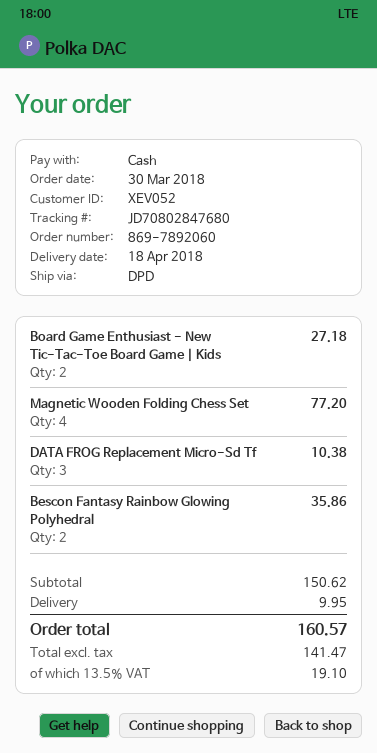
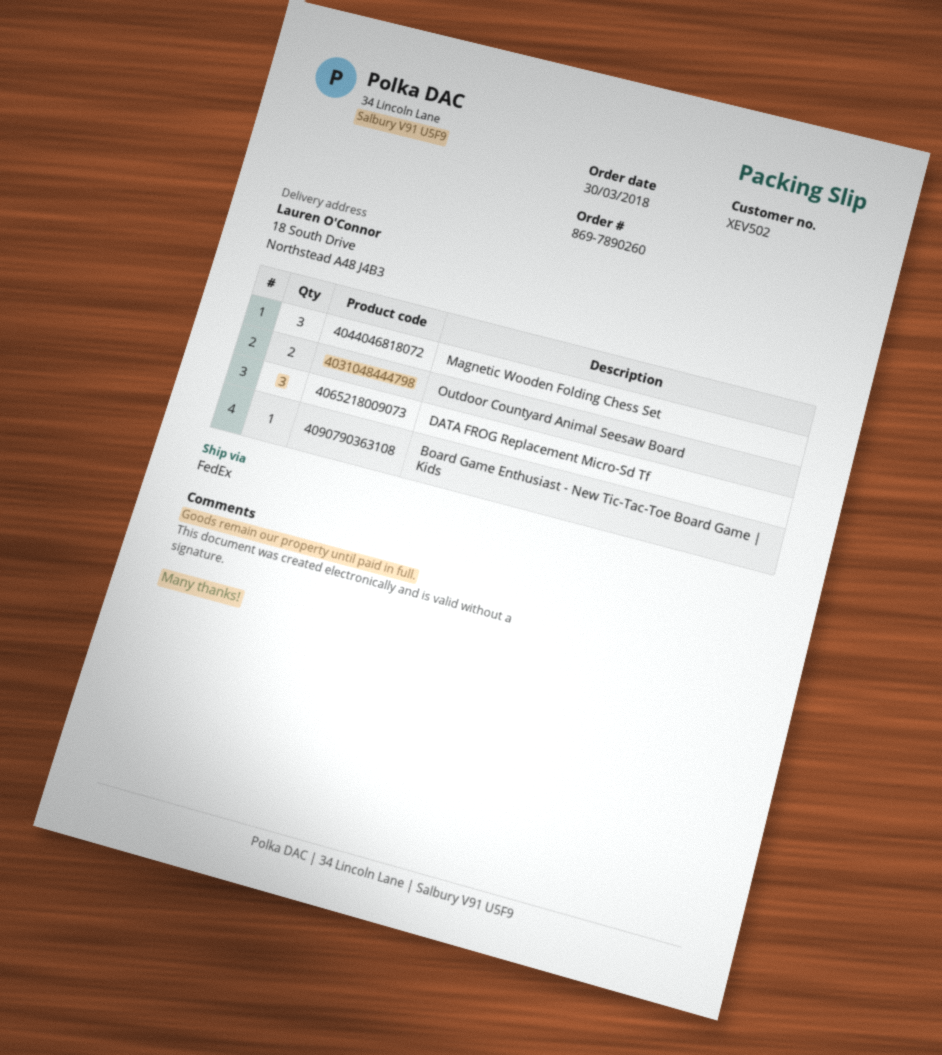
order number: 869-7892060 -> 869-7890260
customer number: XEV052 -> XEV502
shipping method: DPD -> FedEx
Board Game Enthusiast - New Tic-Tac-Toe Board Game | Kids: 2 -> 1
Magnetic Wooden Folding Chess Set: 4 -> 3
Bescon Fantasy Rainbow Glowing Polyhedral: 2 -> none
Outdoor Countyard Animal Seesaw Board: none -> 2

